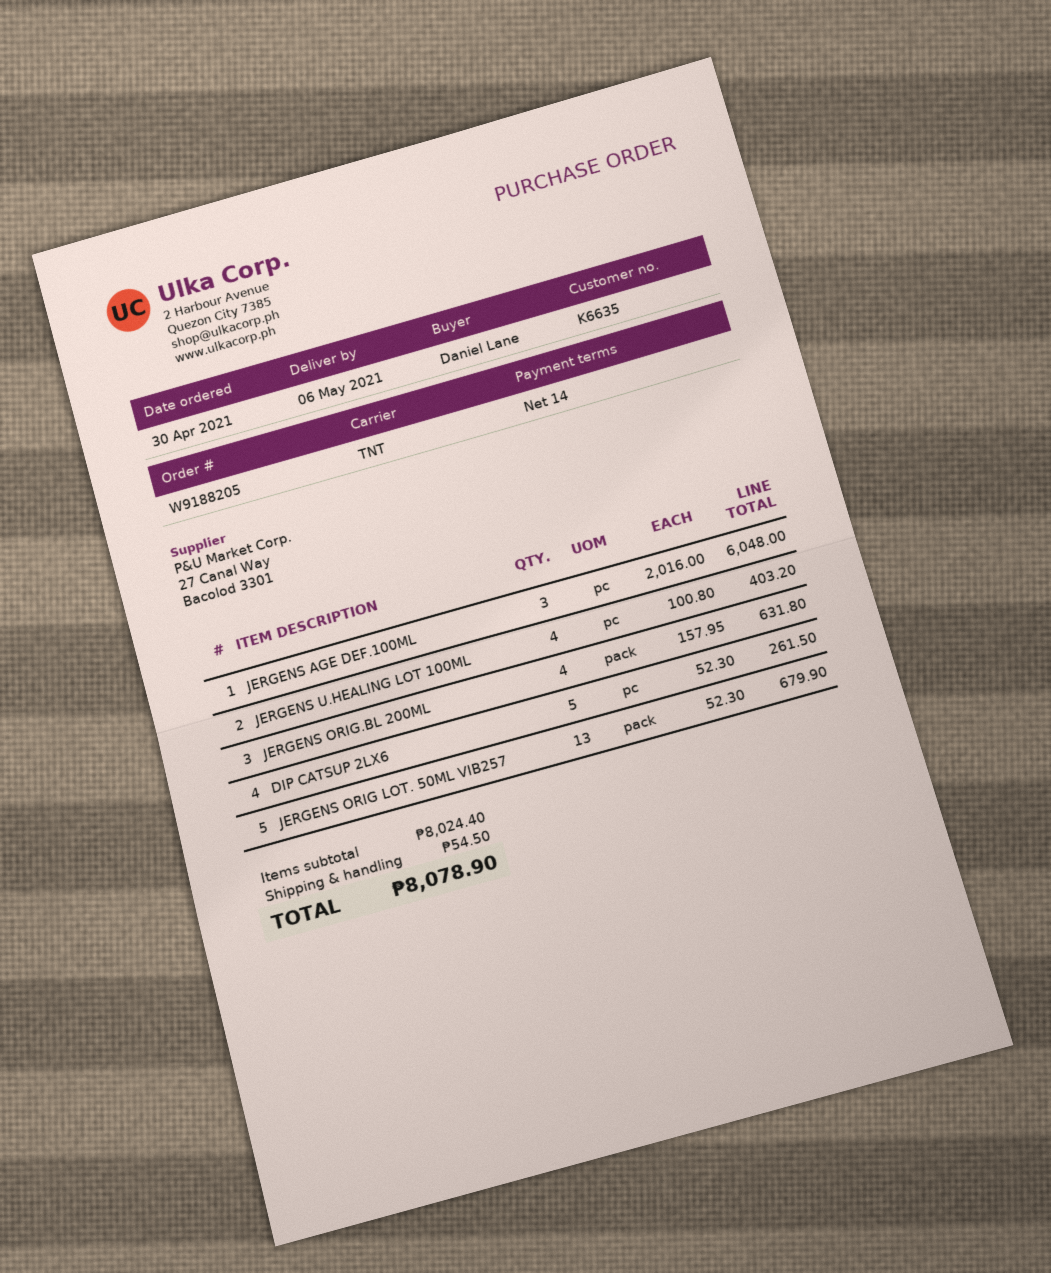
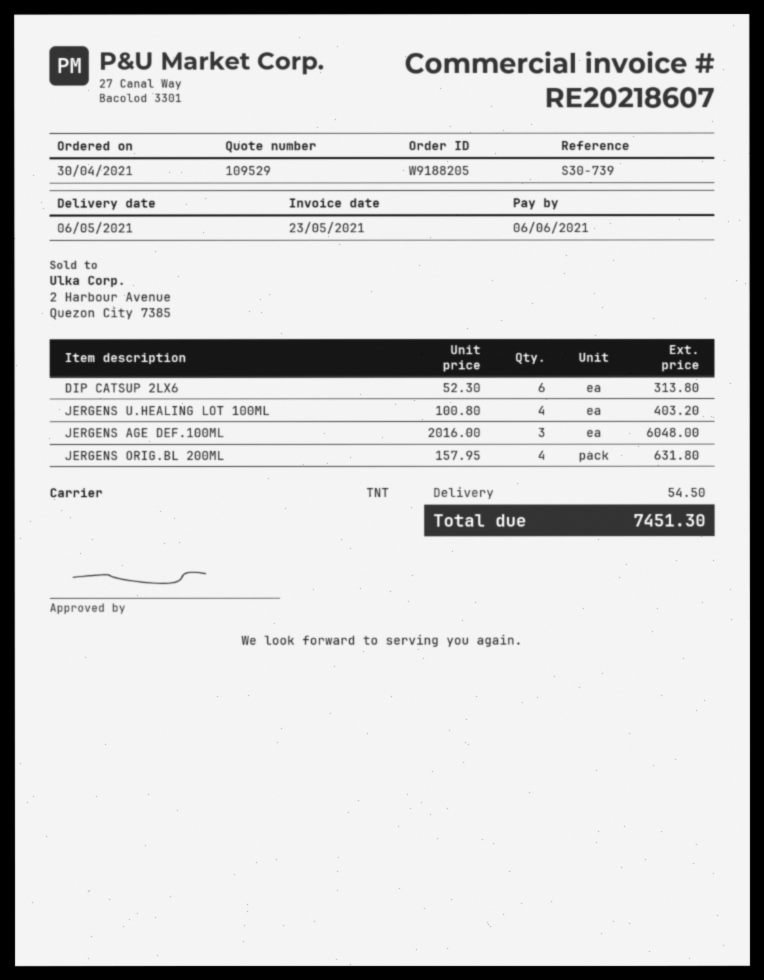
DIP CATSUP 2LX6: 5 x 52.30 = 261.50 -> 6 x 52.30 = 313.80
JERGENS ORIG LOT. 50ML VIB257: 13 x 52.30 = 679.90 -> none
total: 8078.90 -> 7451.30

